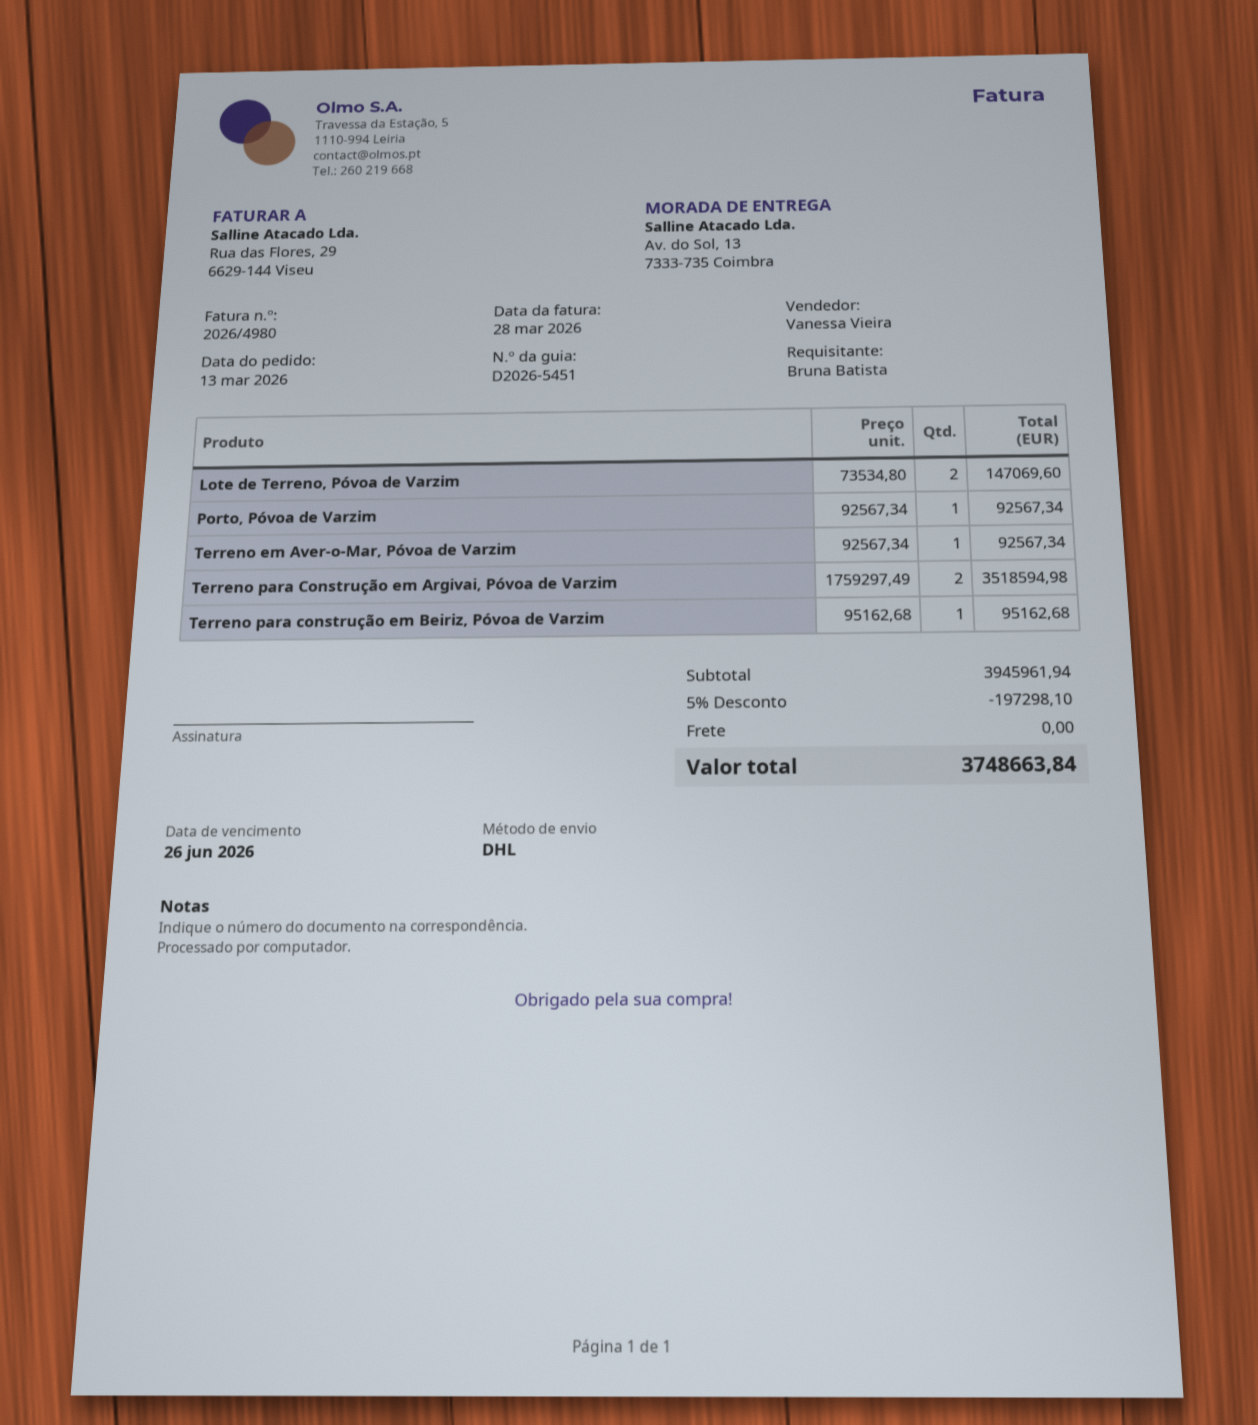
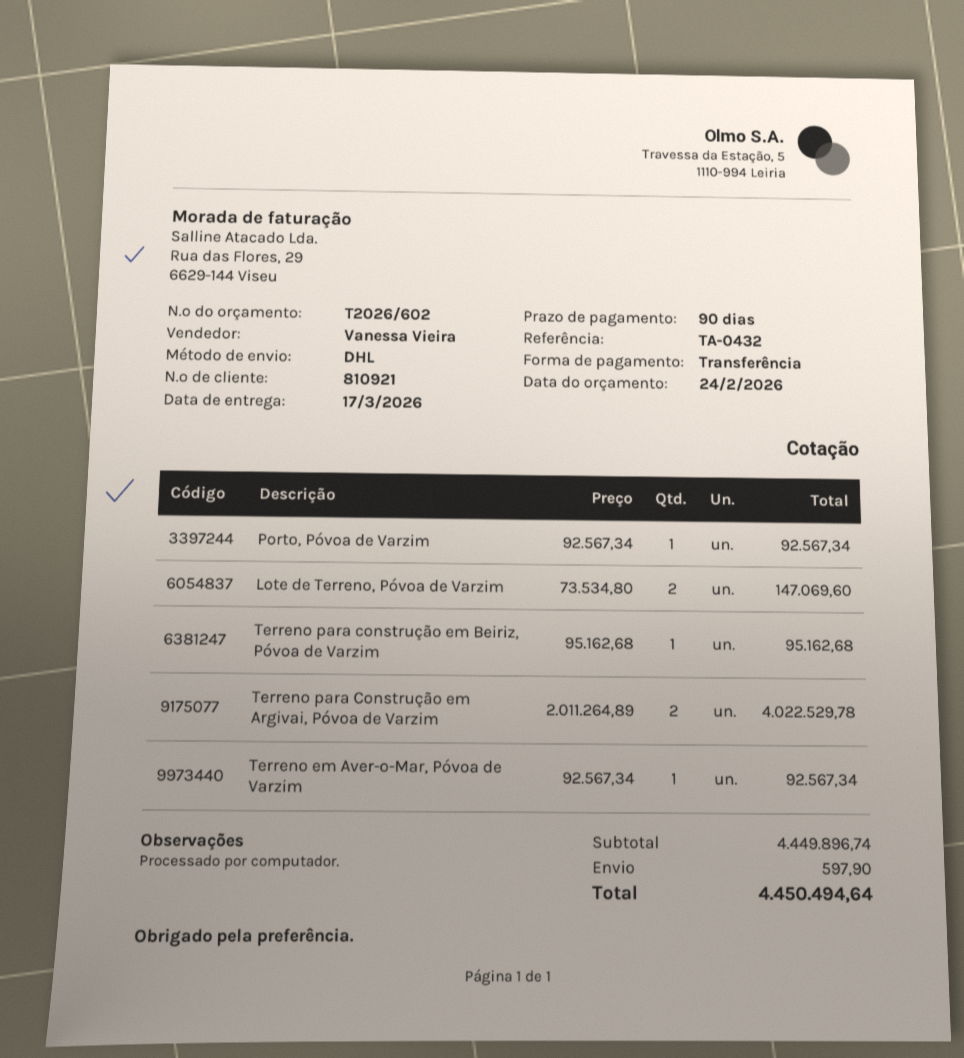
Terreno para Construção em Argivai, Póvoa de Varzim: 2 x 1759297.49 = 3518594.98 -> 2 x 2011264.89 = 4022529.78
subtotal: 3945961.94 -> 4449896.74
discount: 5% = 197298.10 -> none
shipping: 0.00 -> 597.90
total: 3748663.84 -> 4450494.64

